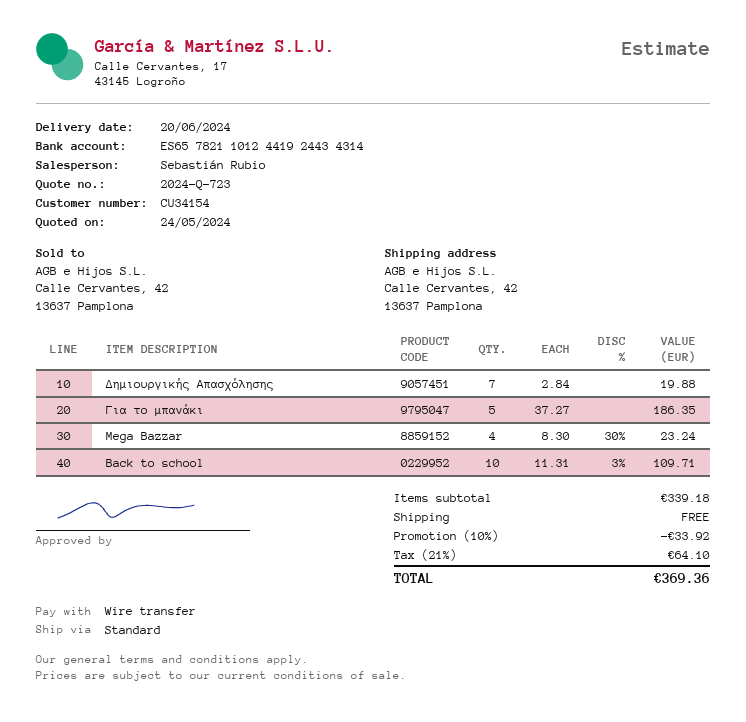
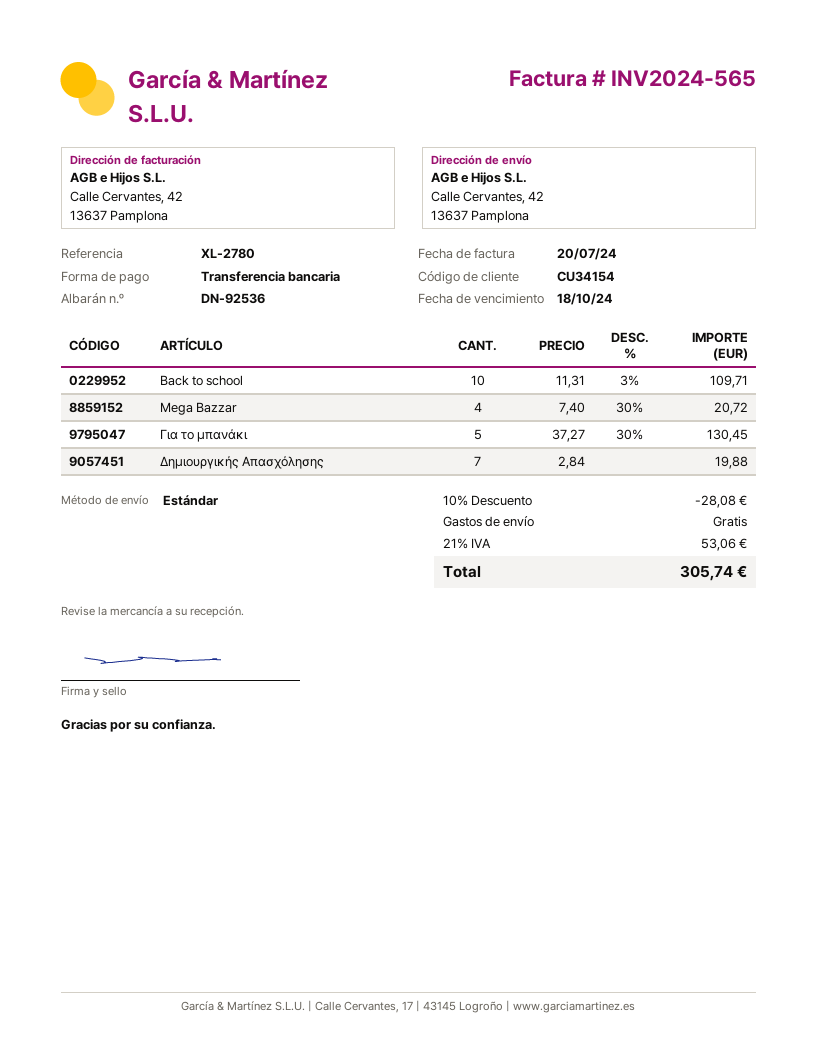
Για το μπανάκι: 5 x 37.27 = 186.35 -> 5 x 37.27 - 30% = 130.45
Mega Bazzar: 4 x 8.30 - 30% = 23.24 -> 4 x 7.40 - 30% = 20.72
discount: 10% = 33.92 -> 10% = 28.08
tax: 21% = 64.10 -> 21% = 53.06
total: 369.36 -> 305.74

